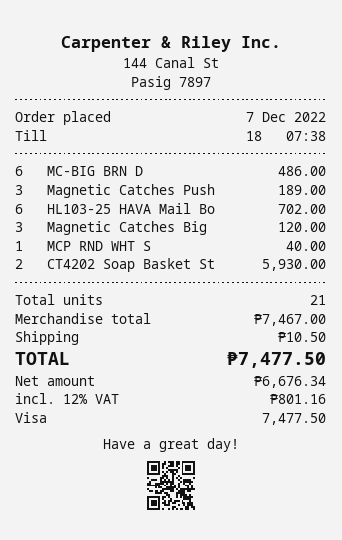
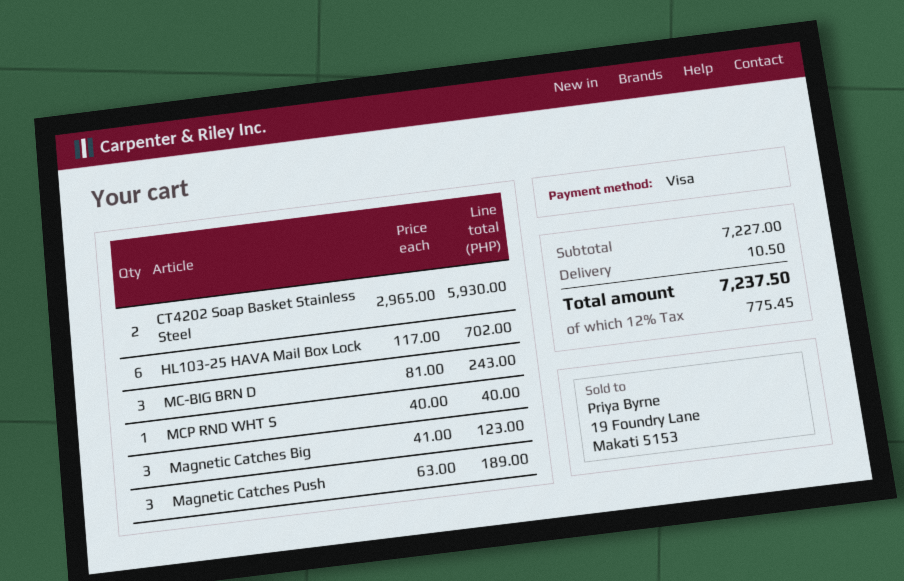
MC-BIG BRN D: 6 for 486.00 -> 3 for 243.00
Magnetic Catches Big: 3 for 120.00 -> 3 for 123.00
subtotal: 7467.00 -> 7227.00
tax: 12% = 801.16 -> 12% = 775.45
total: 7477.50 -> 7237.50

